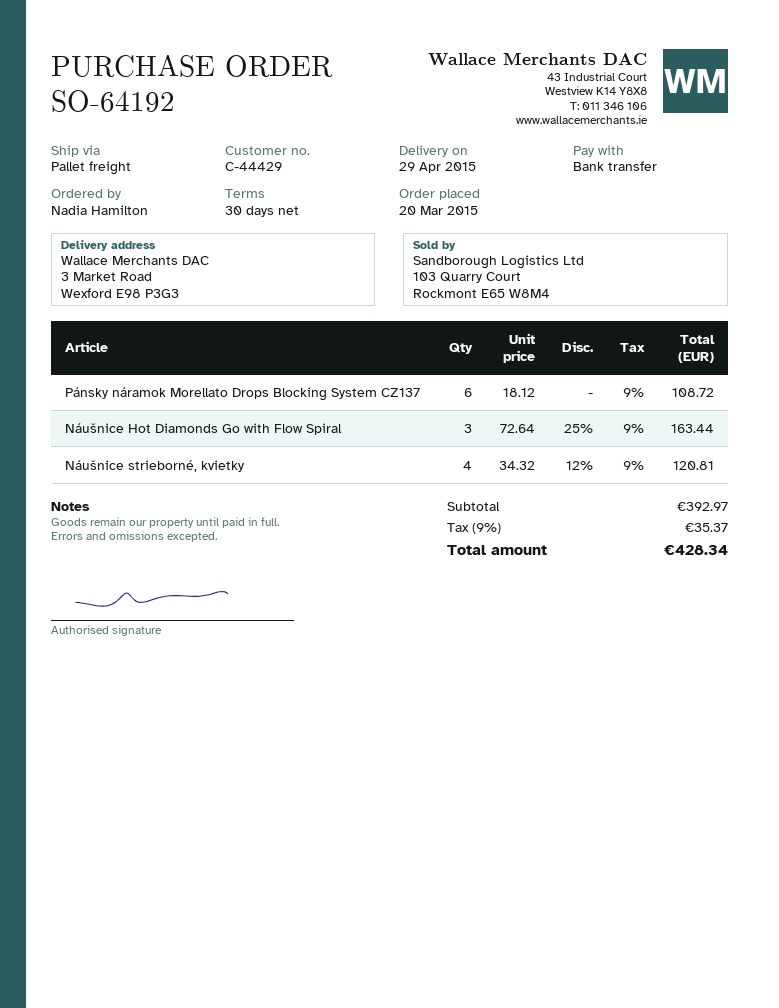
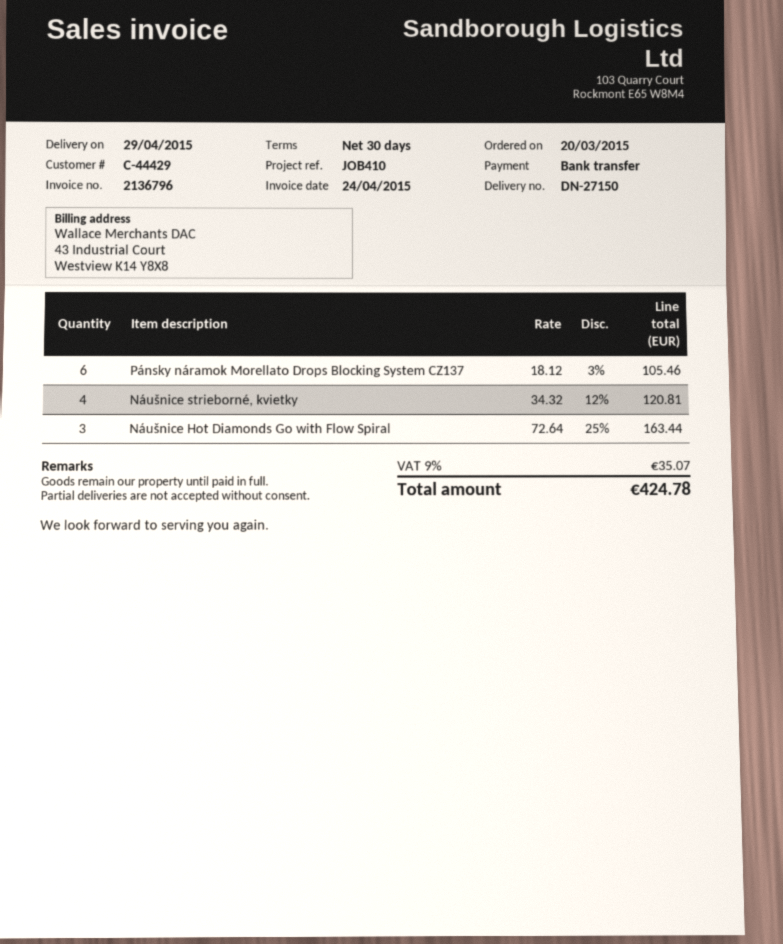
Pánsky náramok Morellato Drops Blocking System CZ137: 6 x 18.12 = 108.72 -> 6 x 18.12 - 3% = 105.46
tax: 9% = 35.37 -> 9% = 35.07
total: 428.34 -> 424.78

